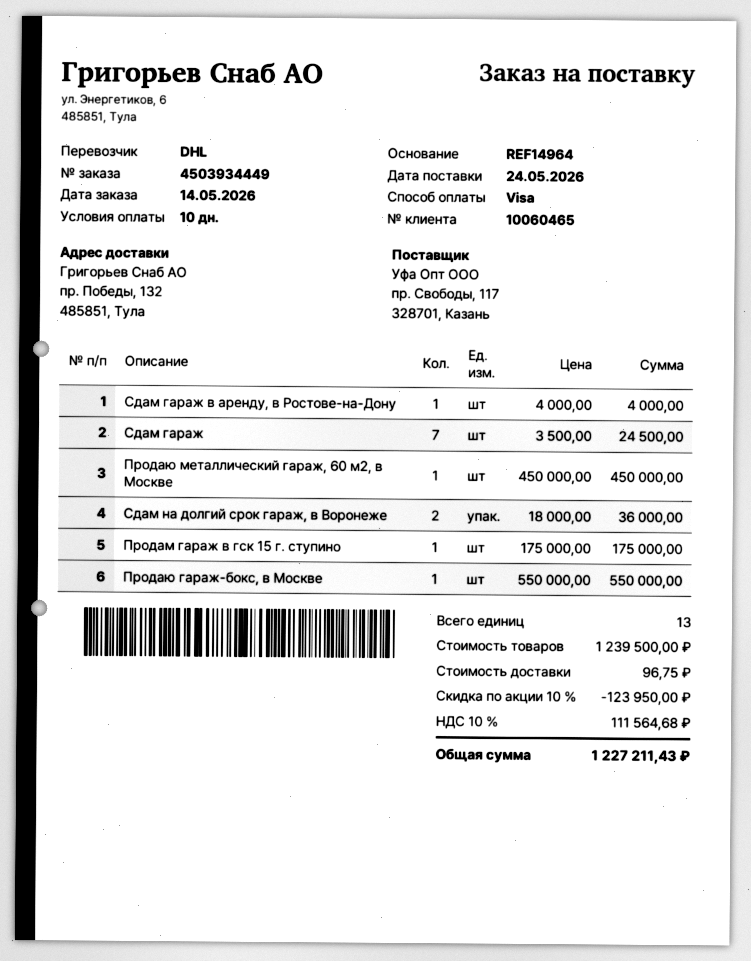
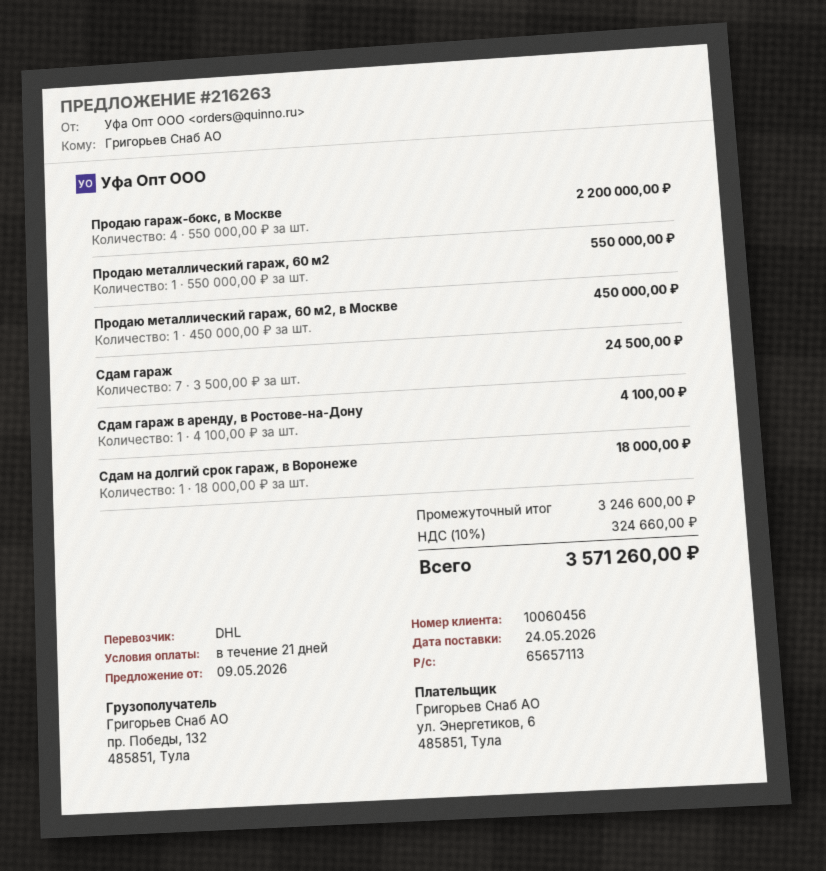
payment terms: 10 days -> 21 days
customer number: 10060465 -> 10060456
Сдам гараж в аренду, в Ростове-на-Дону: 1 x 4000.00 = 4000.00 -> 1 x 4100.00 = 4100.00
Сдам на долгий срок гараж, в Воронеже: 2 x 18000.00 = 36000.00 -> 1 x 18000.00 = 18000.00
Продам гараж в гск 15 г. ступино: 1 x 175000.00 = 175000.00 -> none
Продаю гараж-бокс, в Москве: 1 x 550000.00 = 550000.00 -> 4 x 550000.00 = 2200000.00
Продаю металлический гараж, 60 м2: none -> 1 x 550000.00 = 550000.00
subtotal: 1239500.00 -> 3246600.00
discount: 10% = 123950.00 -> none
shipping: 96.75 -> none
tax: 10% = 111564.68 -> 10% = 324660.00
total: 1227211.43 -> 3571260.00

